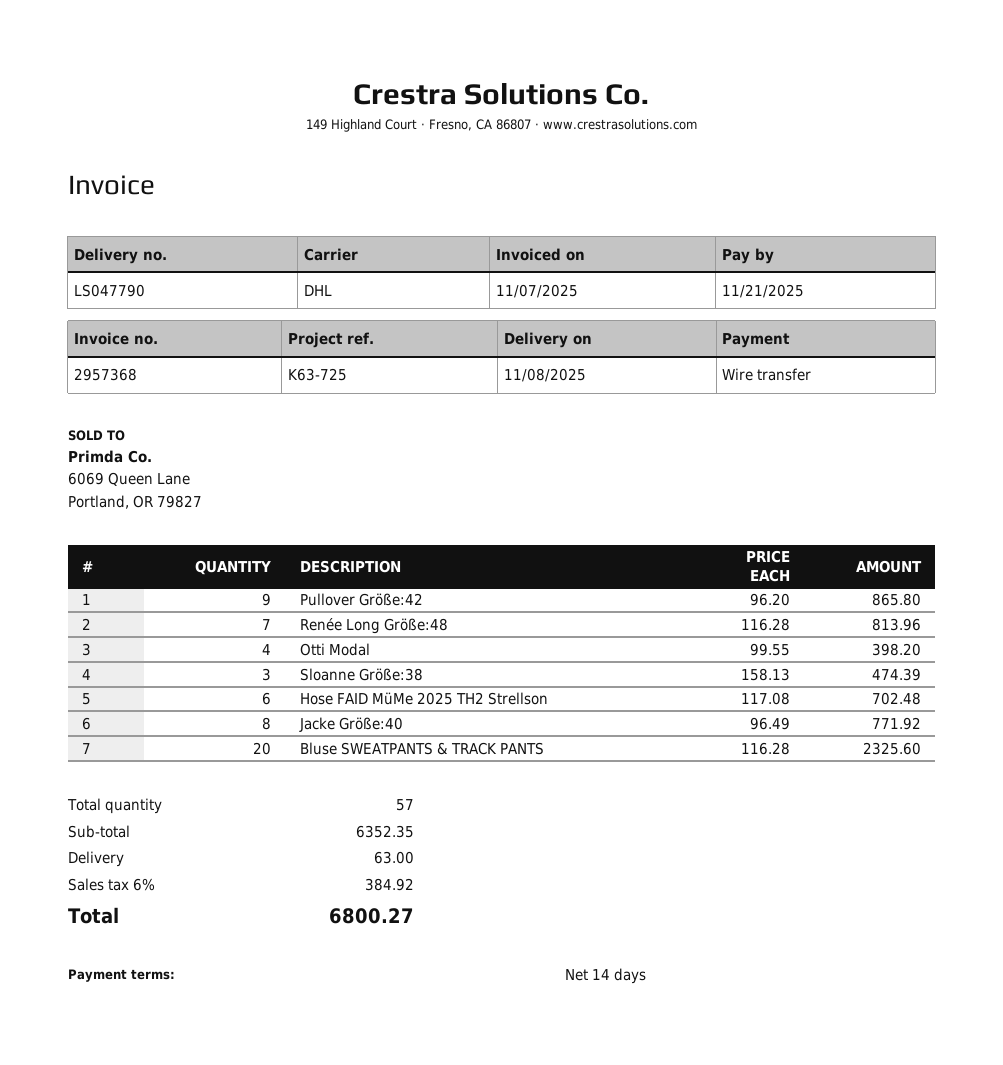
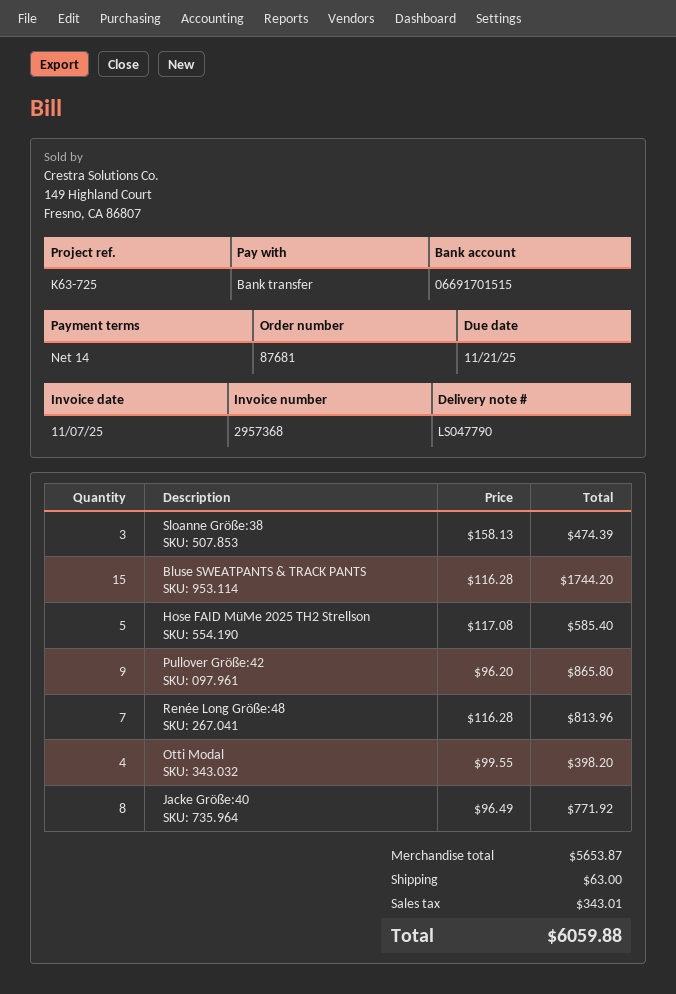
Hose FAID MüMe 2025 TH2 Strellson: 6 x 117.08 = 702.48 -> 5 x 117.08 = 585.40
Bluse SWEATPANTS & TRACK PANTS: 20 x 116.28 = 2325.60 -> 15 x 116.28 = 1744.20
subtotal: 6352.35 -> 5653.87
tax: 384.92 -> 343.01
total: 6800.27 -> 6059.88

